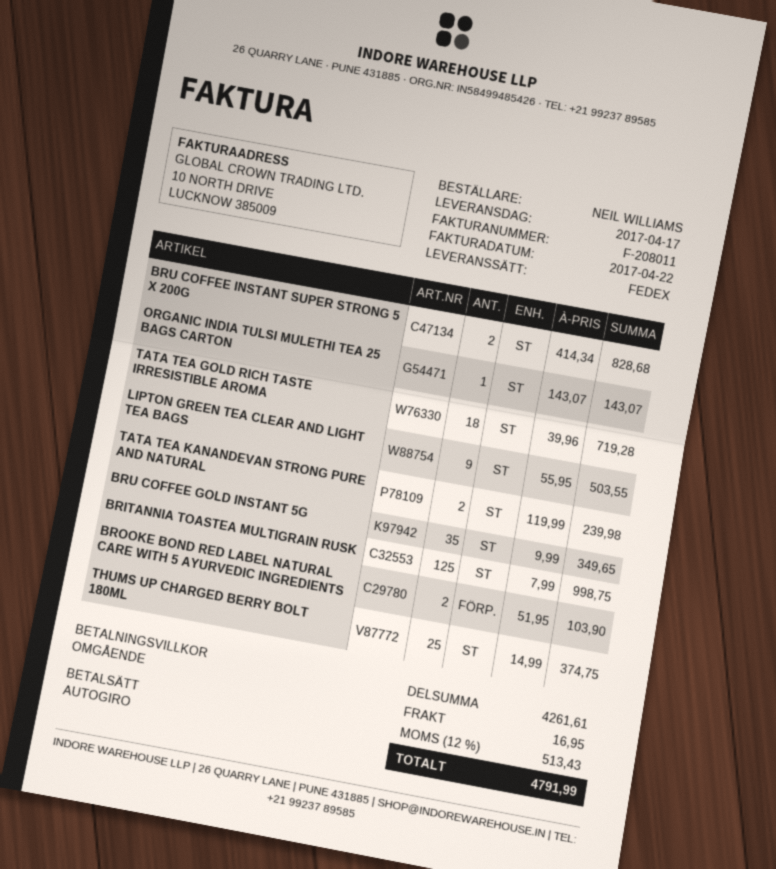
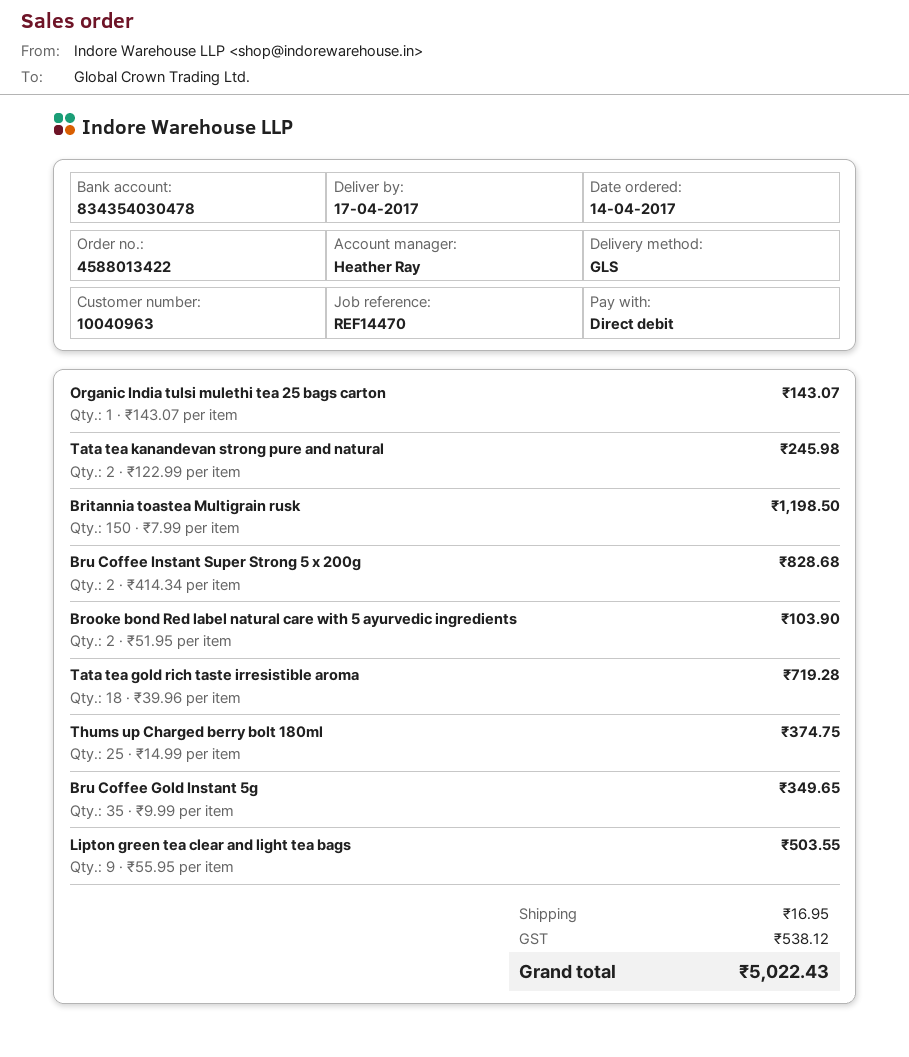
shipping method: FedEx -> GLS
TATA TEA KANANDEVAN STRONG PURE AND NATURAL: 2 x 119.99 = 239.98 -> 2 x 122.99 = 245.98
BRITANNIA TOASTEA MULTIGRAIN RUSK: 125 x 7.99 = 998.75 -> 150 x 7.99 = 1198.50
tax: 513.43 -> 538.12
total: 4791.99 -> 5022.43

